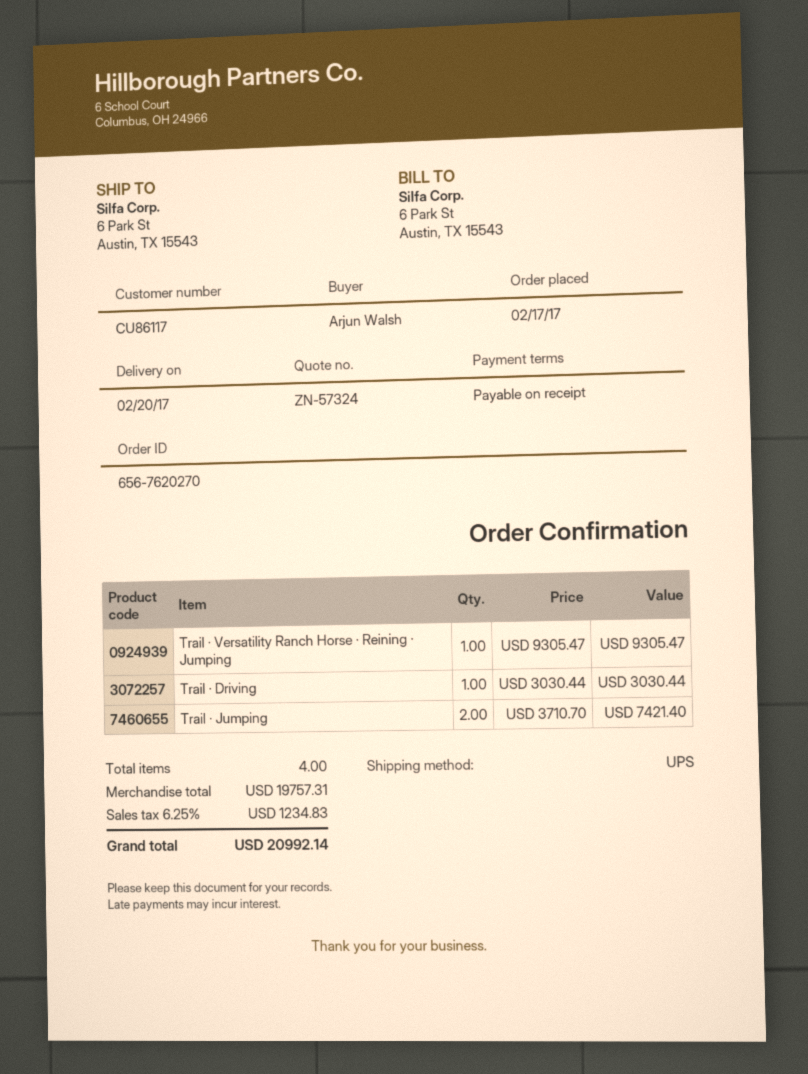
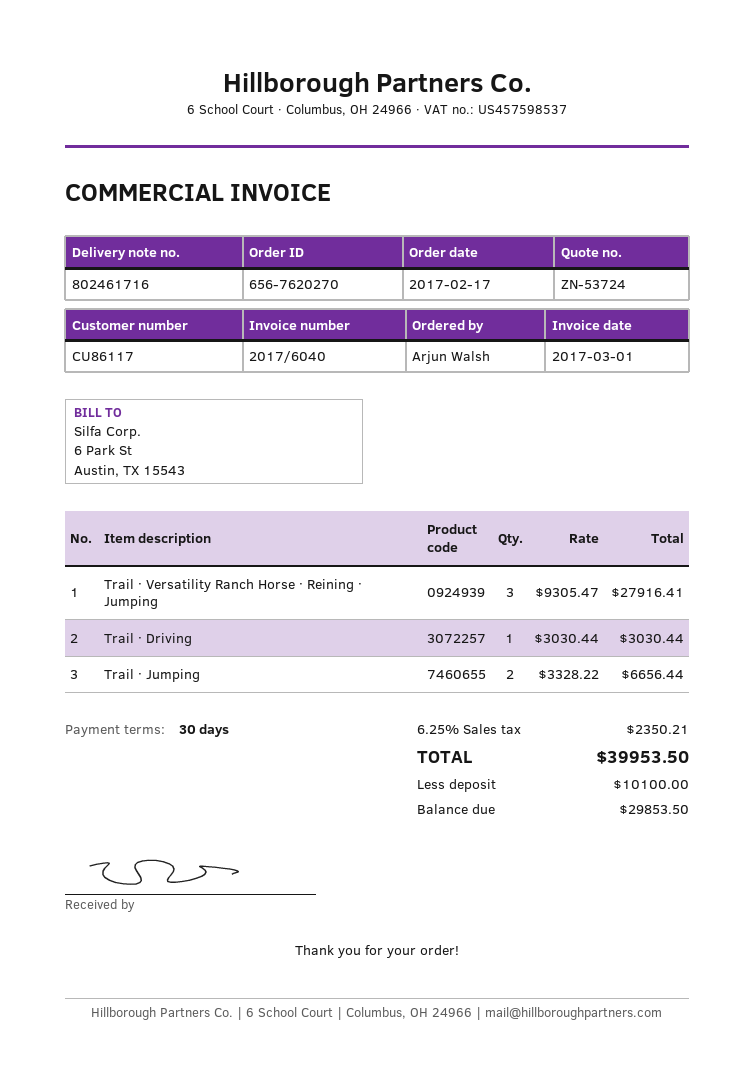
quote number: ZN-57324 -> ZN-53724
payment terms: on receipt -> 30 days
Trail · Versatility Ranch Horse · Reining · Jumping: 1 x 9305.47 = 9305.47 -> 3 x 9305.47 = 27916.41
Trail · Jumping: 2 x 3710.70 = 7421.40 -> 2 x 3328.22 = 6656.44
tax: 6.25% = 1234.83 -> 6.25% = 2350.21
total: 20992.14 -> 39953.50

